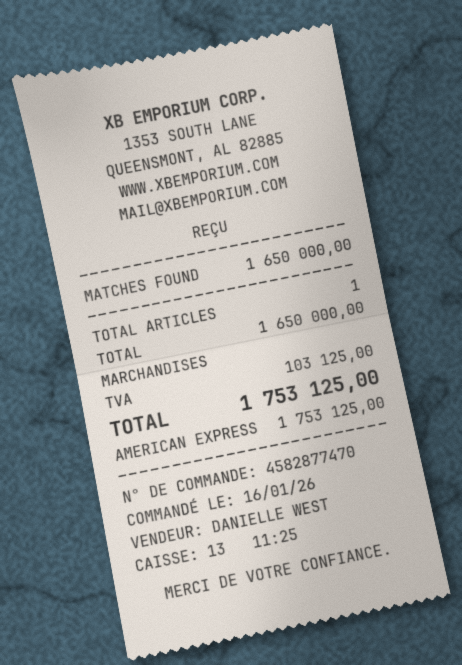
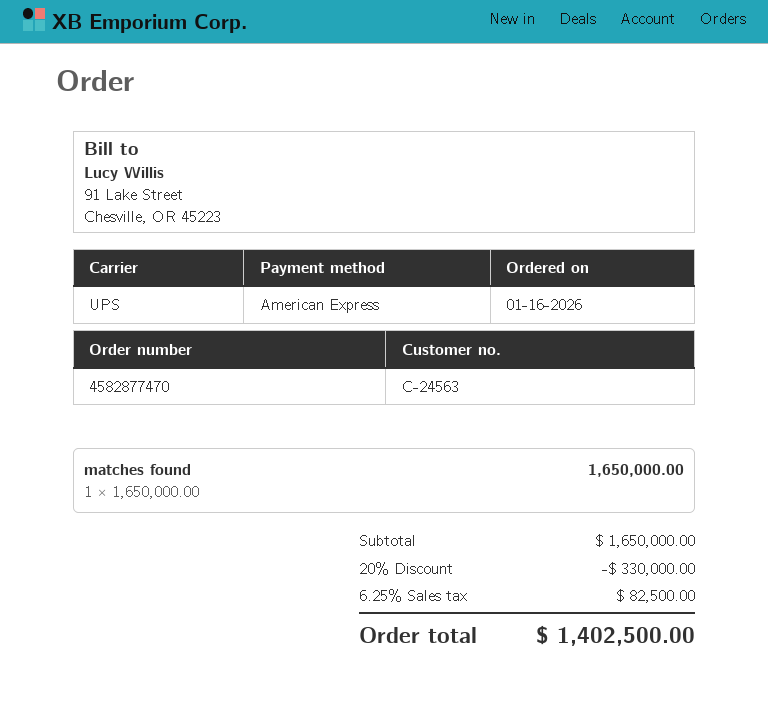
discount: none -> 20% = 330000.00
tax: 103125.00 -> 82500.00
total: 1753125.00 -> 1402500.00

